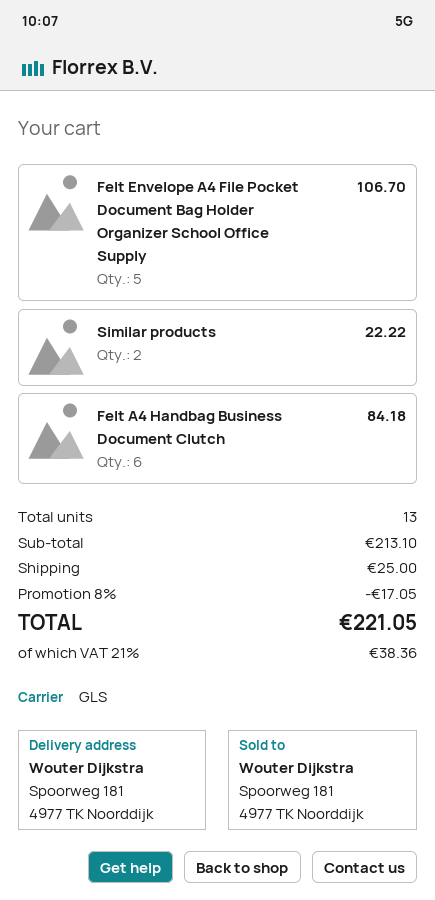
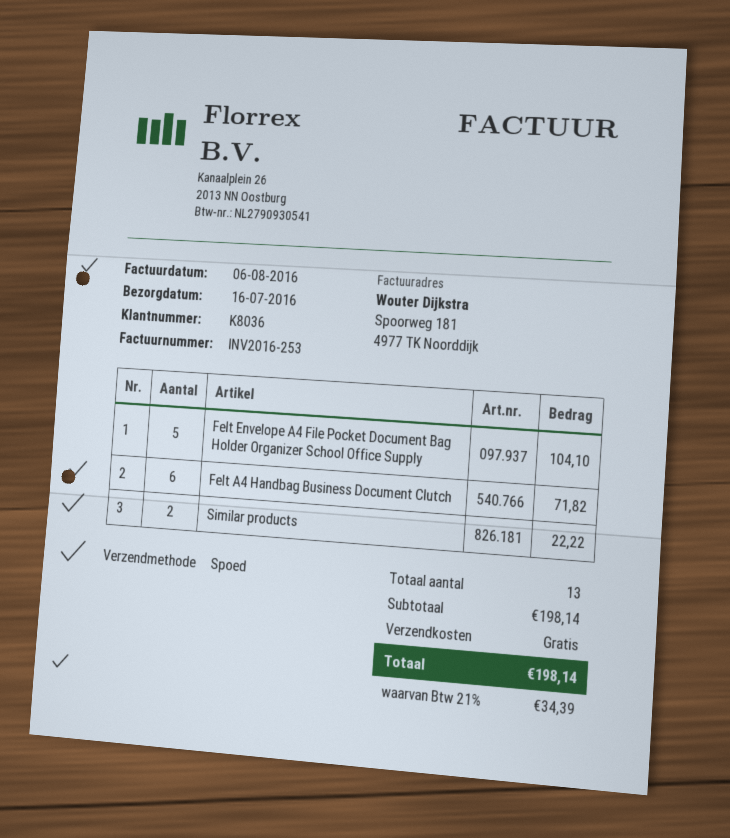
shipping method: GLS -> express
Felt Envelope A4 File Pocket Document Bag Holder Organizer School Office Supply: 5 for 106.70 -> 5 for 104.10
Felt A4 Handbag Business Document Clutch: 6 for 84.18 -> 6 for 71.82
subtotal: 213.10 -> 198.14
discount: 8% = 17.05 -> none
shipping: 25.00 -> 0.00
tax: 21% = 38.36 -> 21% = 34.39
total: 221.05 -> 198.14

